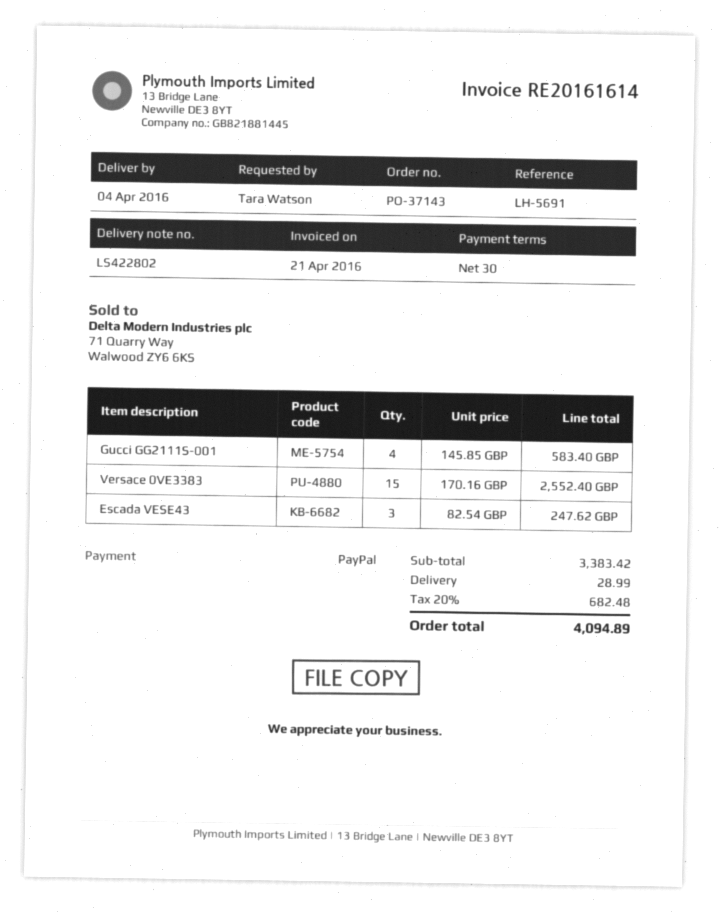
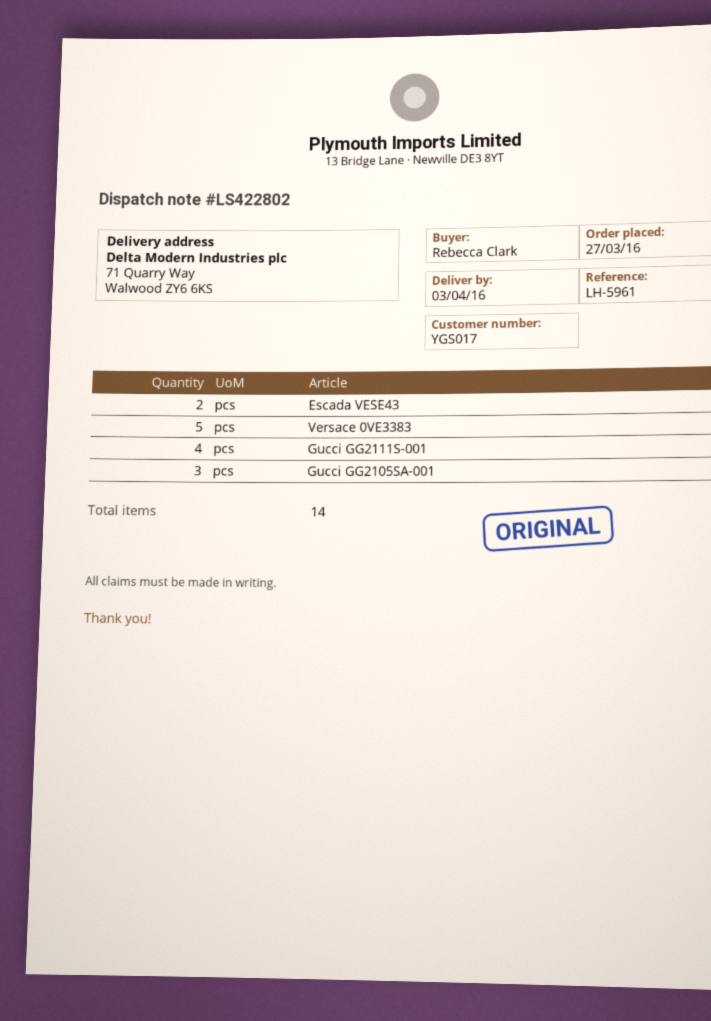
delivery date: 2016-04-04 -> 2016-04-03
reference: LH-5691 -> LH-5961
ordered by: Tara Watson -> Rebecca Clark
Versace 0VE3383: 15 -> 5
Escada VESE43: 3 -> 2
Gucci GG2105SA-001: none -> 3

